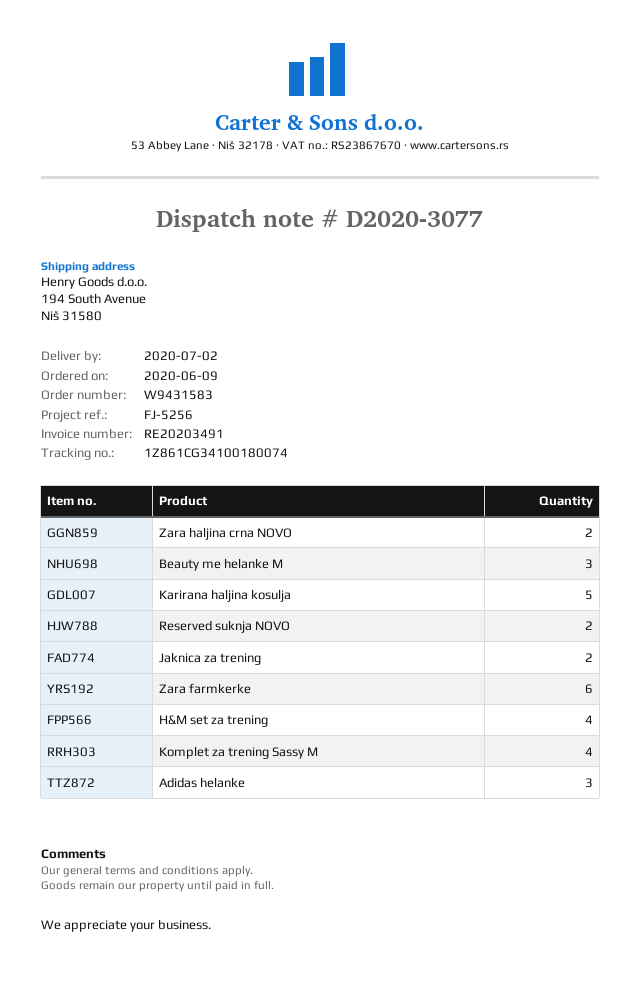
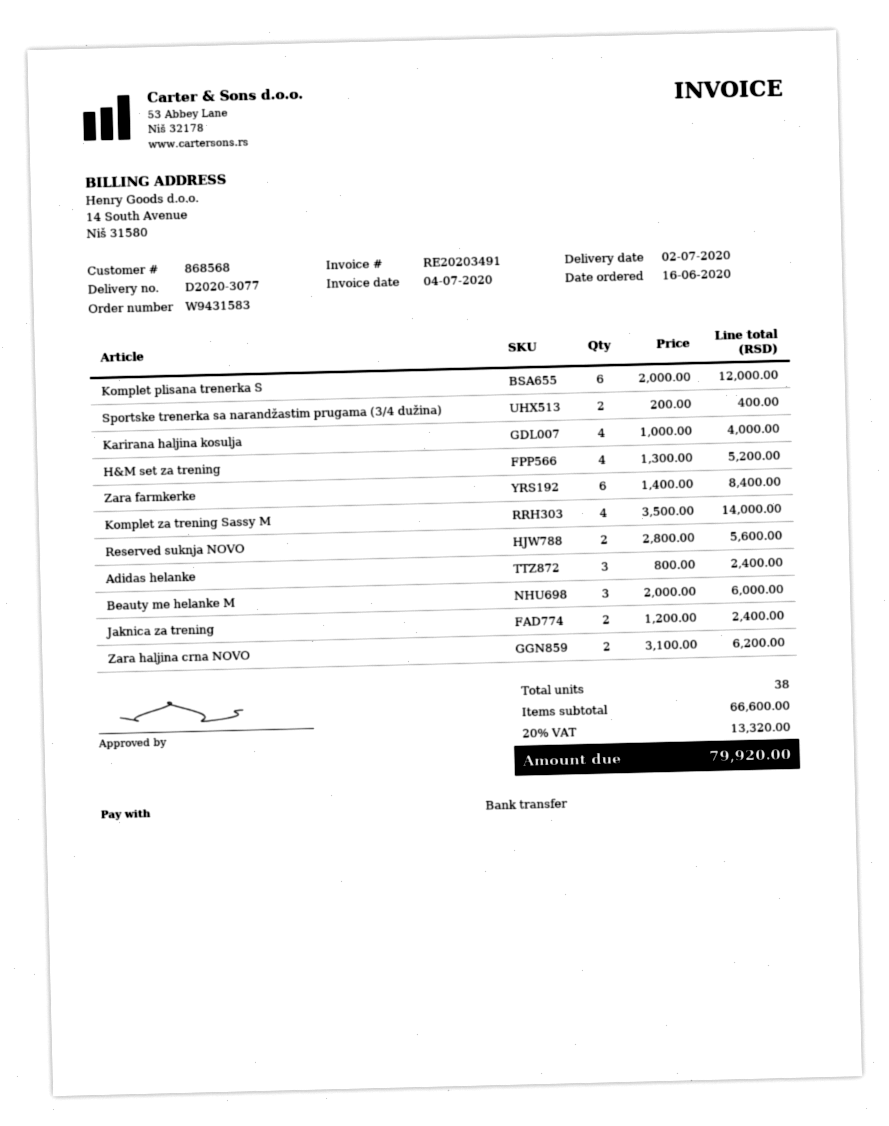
order date: 2020-06-09 -> 2020-06-16
Karirana haljina kosulja: 5 -> 4
Komplet plisana trenerka S: none -> 6
Sportske trenerka sa narandžastim prugama (3/4 dužina): none -> 2

